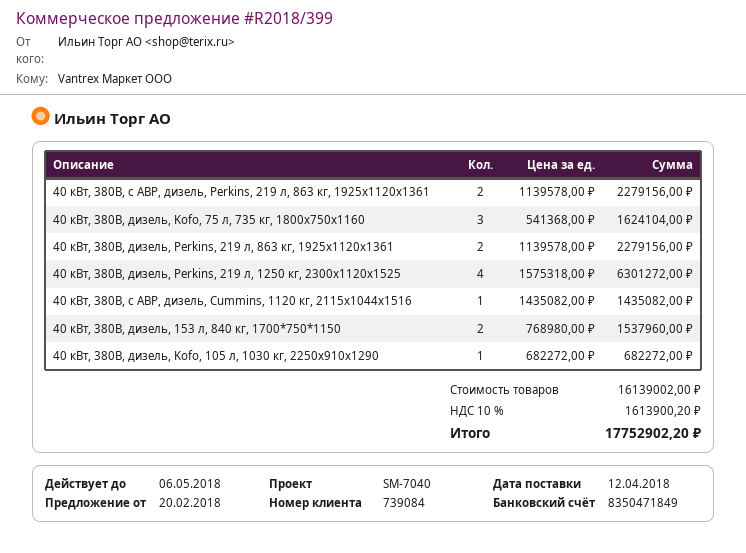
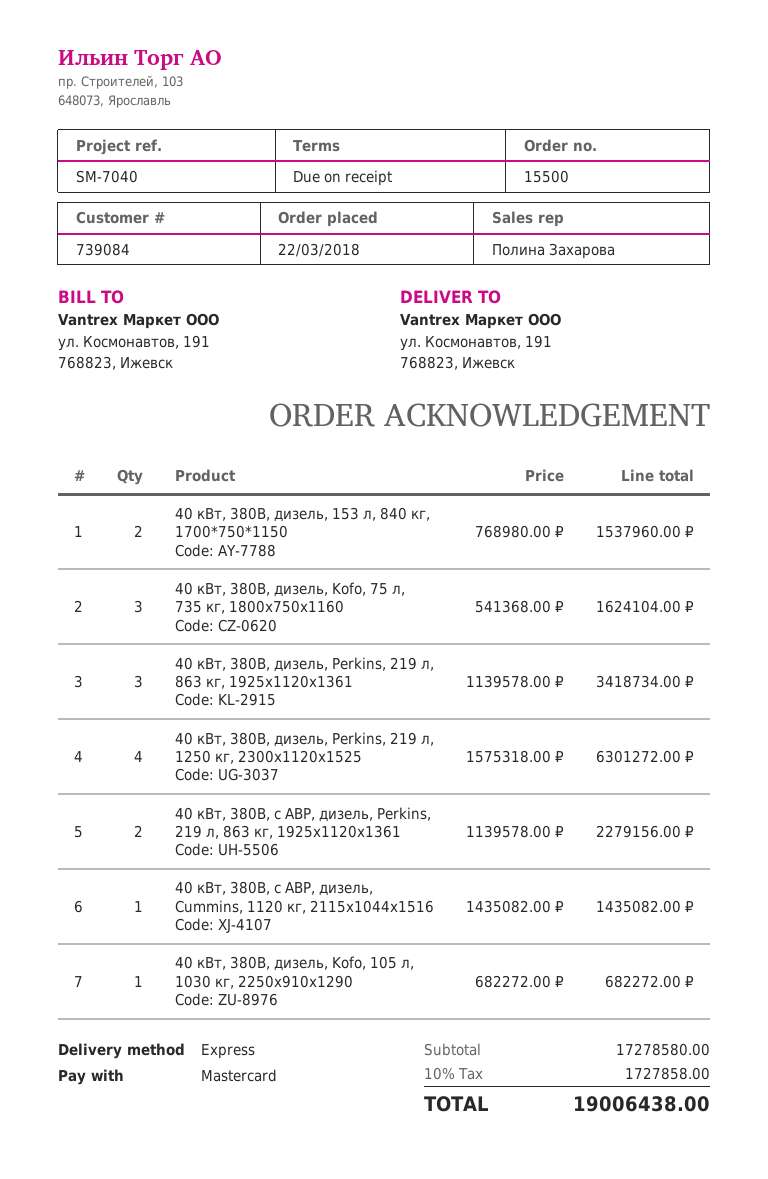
40 кВт, 380В, дизель, Perkins, 219 л, 863 кг, 1925х1120х1361: 2 x 1139578.00 = 2279156.00 -> 3 x 1139578.00 = 3418734.00
subtotal: 16139002.00 -> 17278580.00
tax: 10% = 1613900.20 -> 10% = 1727858.00
total: 17752902.20 -> 19006438.00

